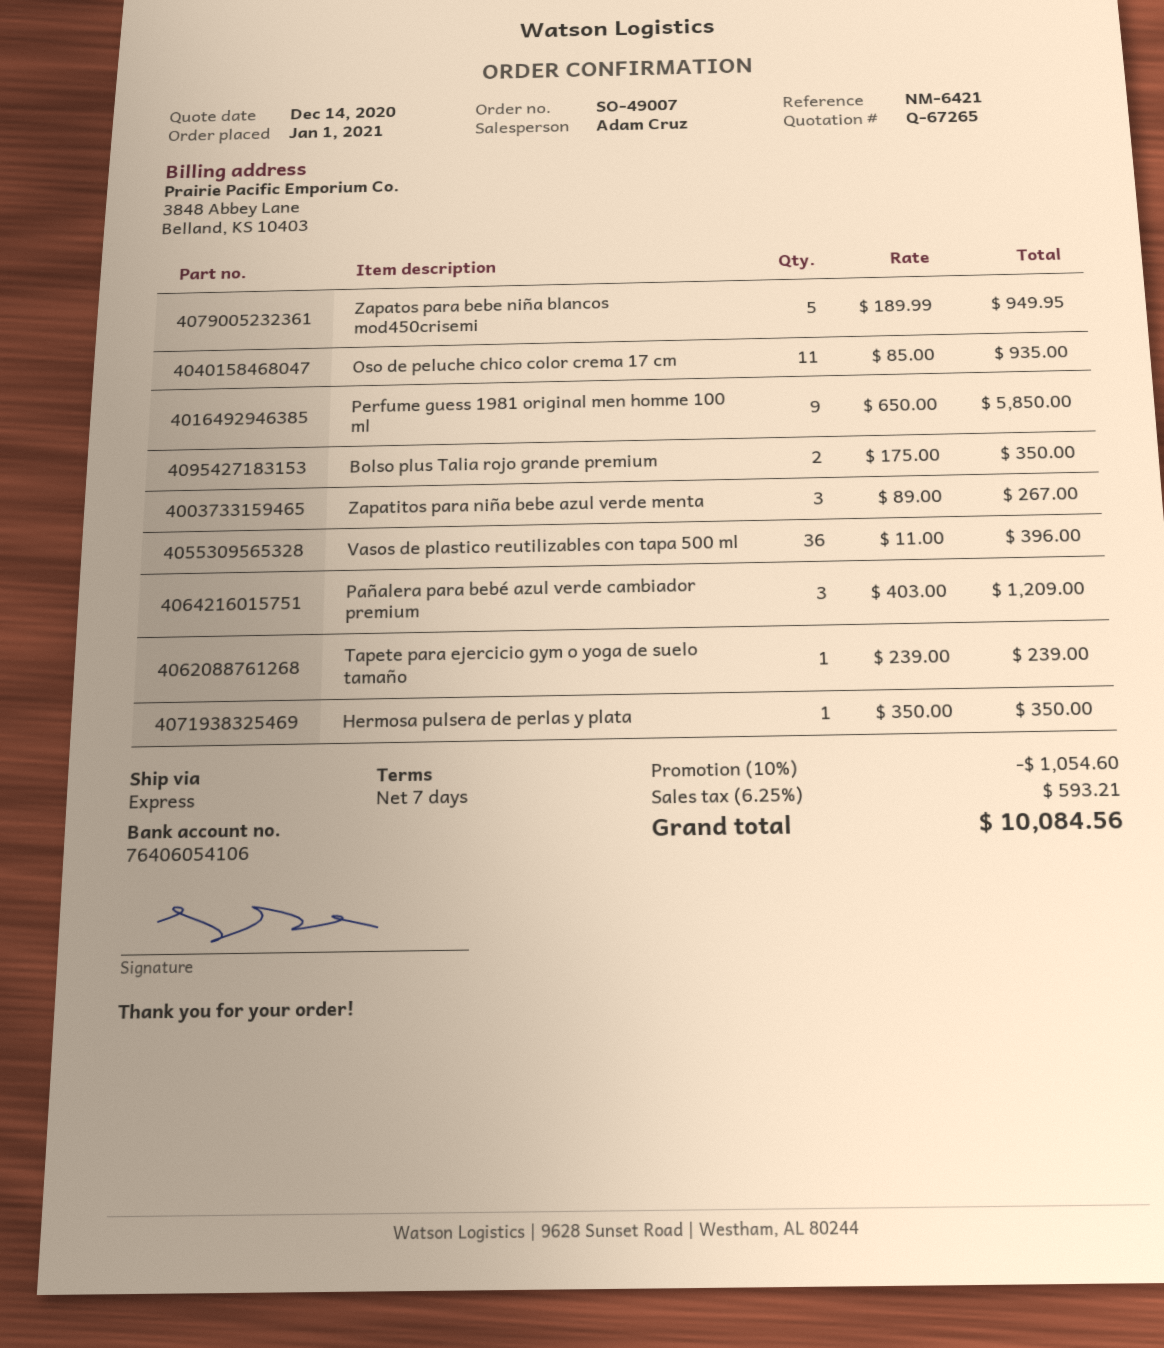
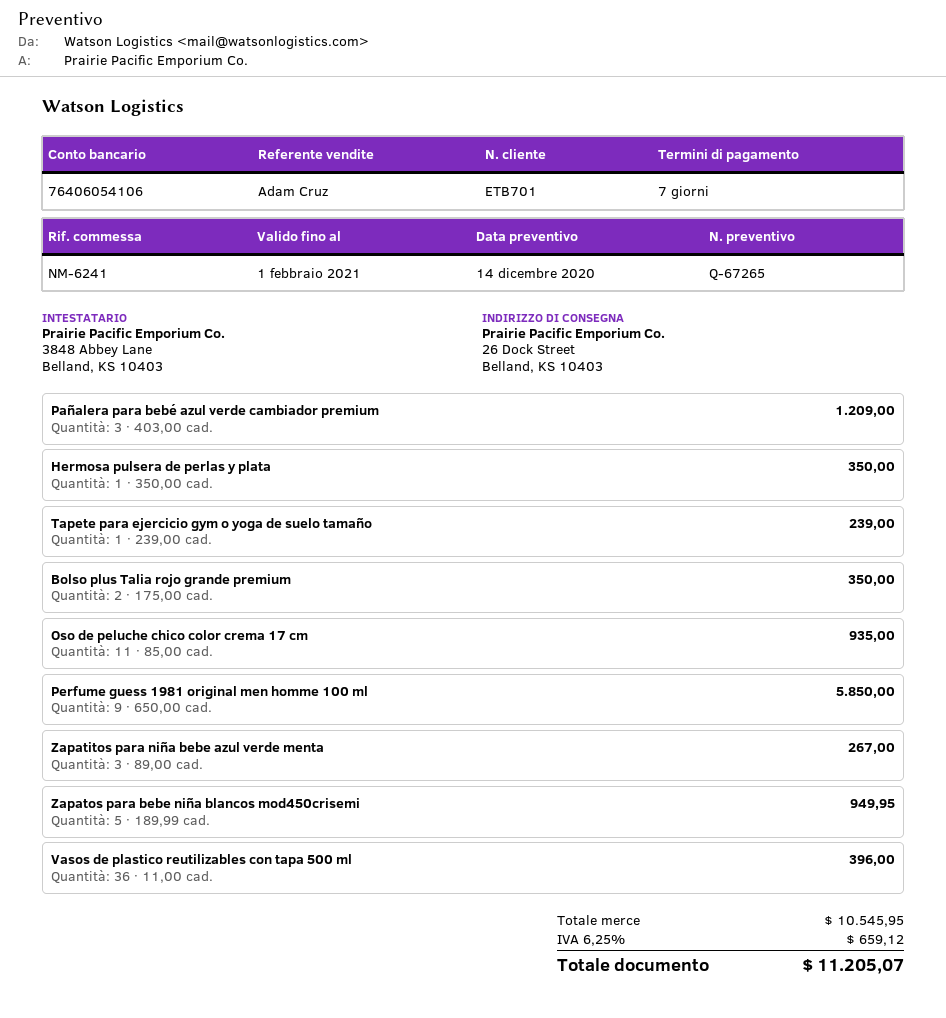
reference: NM-6421 -> NM-6241
discount: 10% = 1054.60 -> none
tax: 6.25% = 593.21 -> 6.25% = 659.12
total: 10084.56 -> 11205.07

